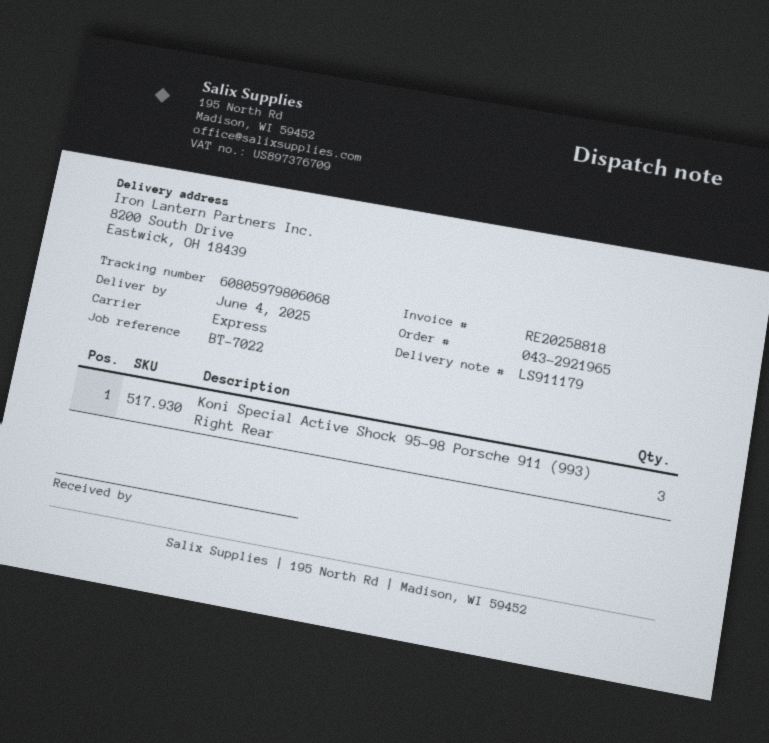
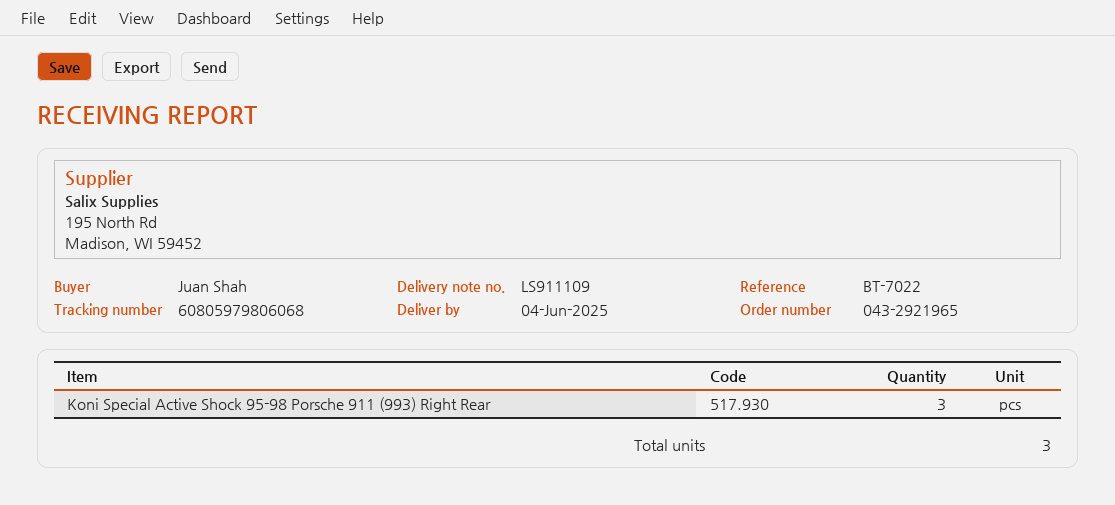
delivery note number: LS911179 -> LS911109

